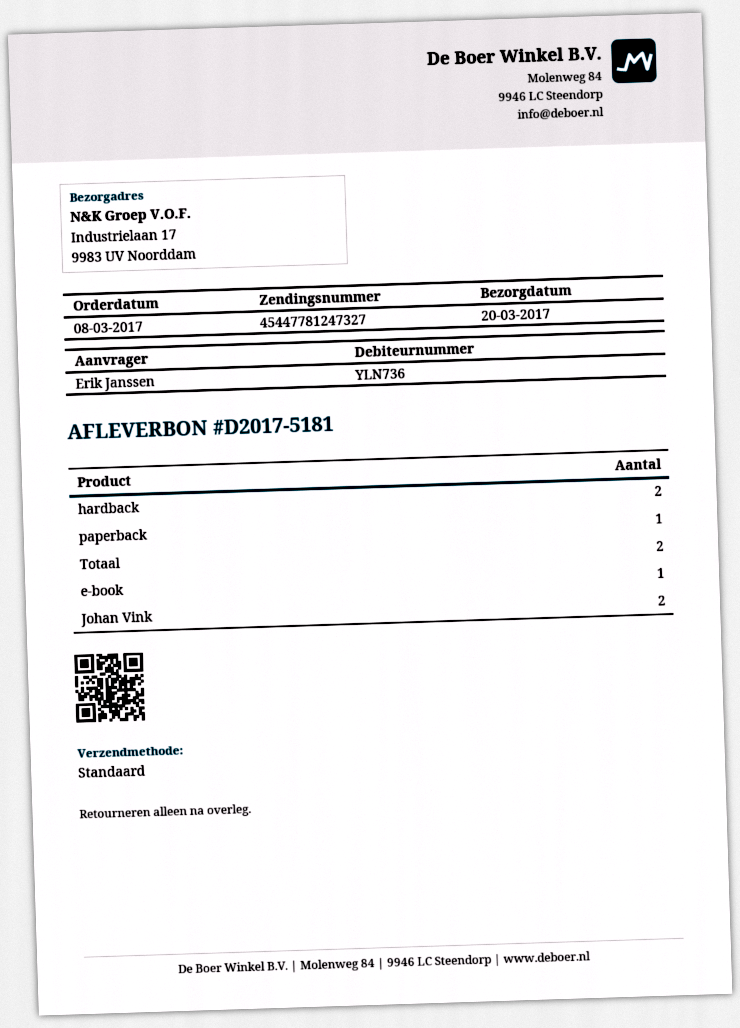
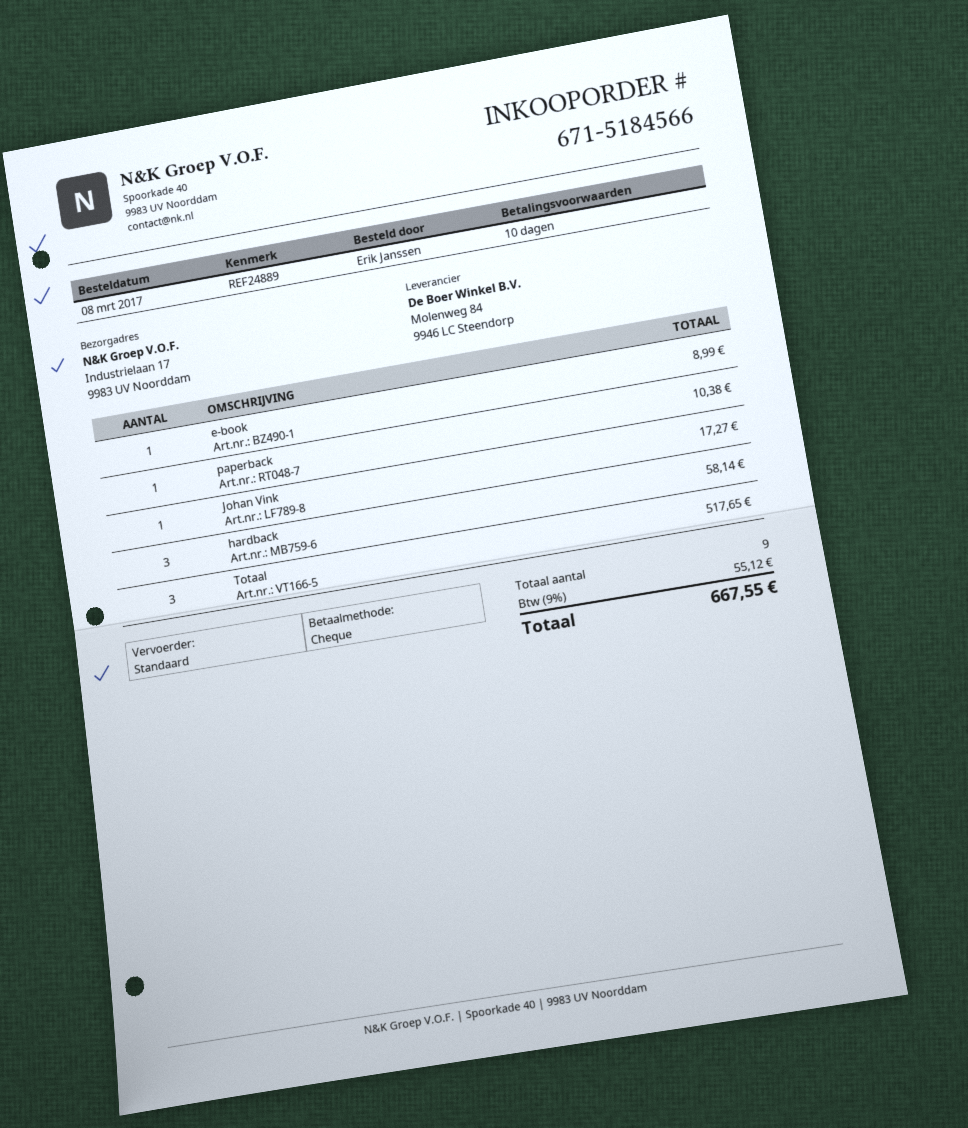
hardback: 2 -> 3
Totaal: 2 -> 3
Johan Vink: 2 -> 1

